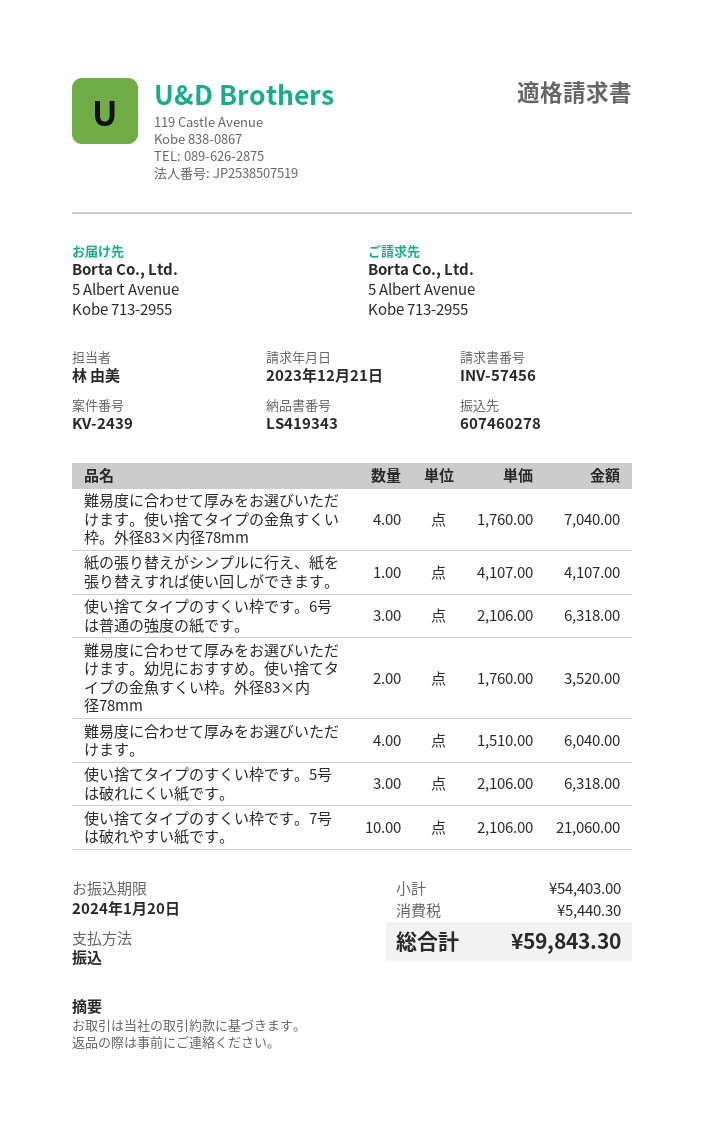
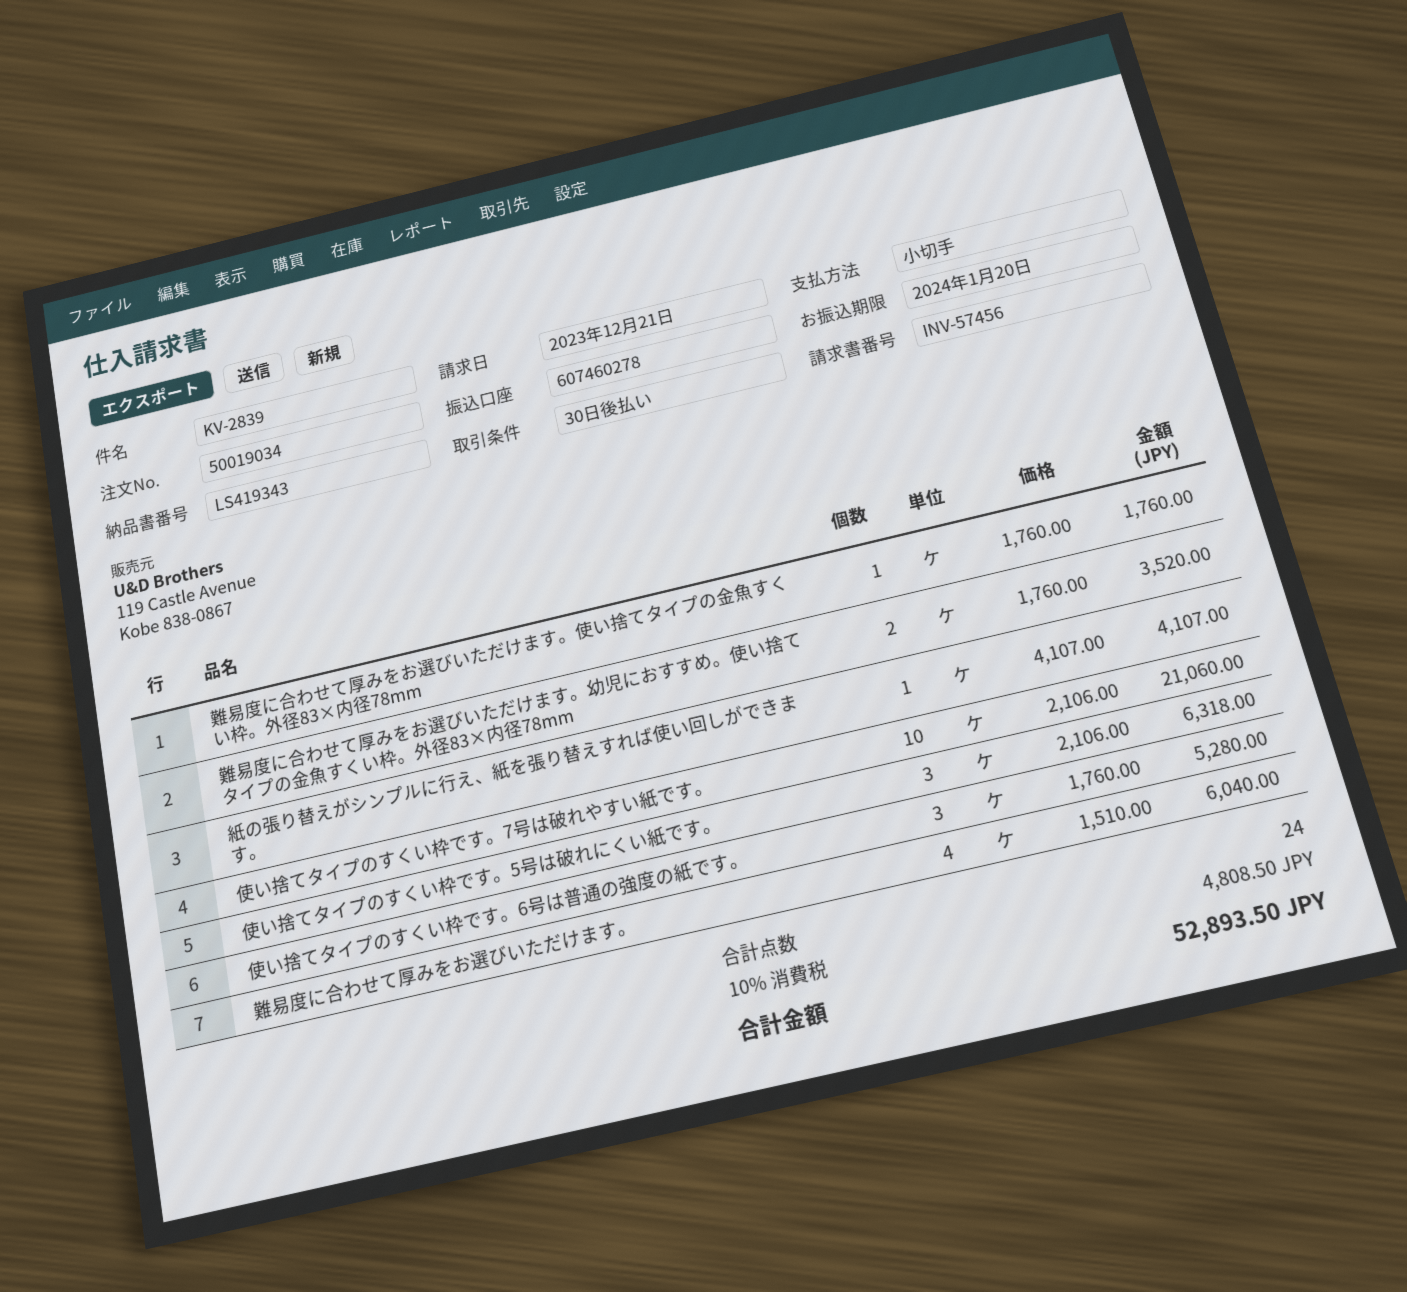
reference: KV-2439 -> KV-2839
payment method: bank transfer -> cheque
難易度に合わせて厚みをお選びいただけます。使い捨てタイプの金魚すくい枠。外径83×内径78mm: 4 x 1760.00 = 7040.00 -> 1 x 1760.00 = 1760.00
使い捨てタイプのすくい枠です。6号は普通の強度の紙です。: 3 x 2106.00 = 6318.00 -> 3 x 1760.00 = 5280.00
tax: 5440.30 -> 4808.50
total: 59843.30 -> 52893.50

